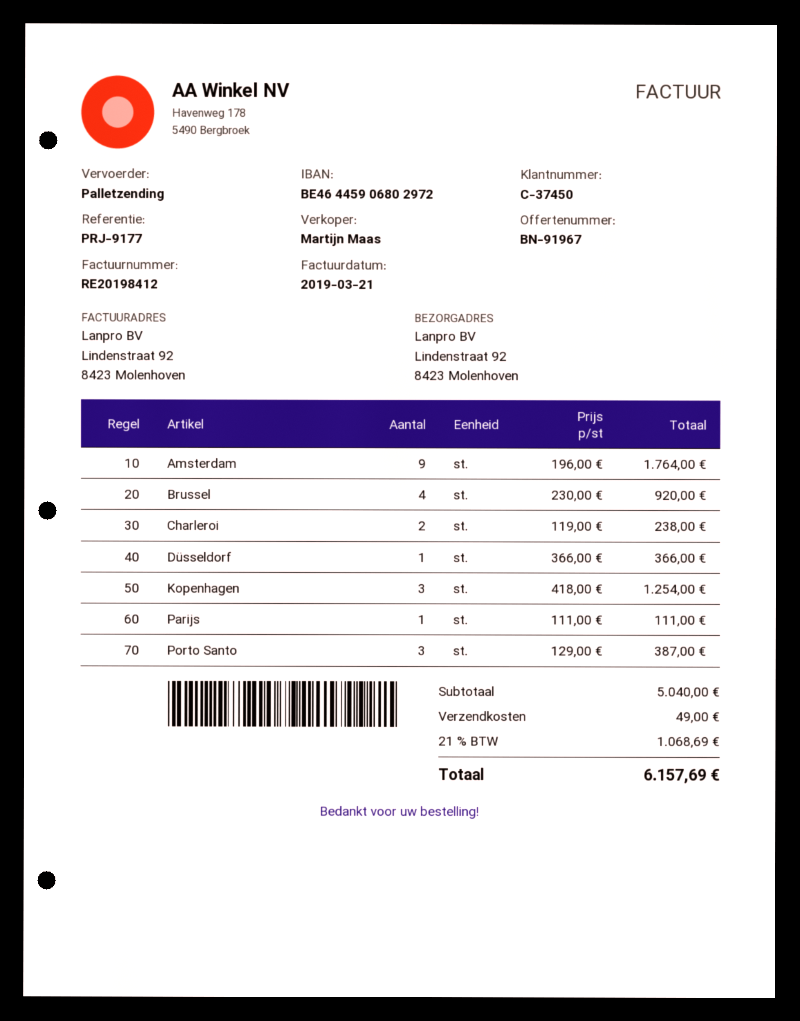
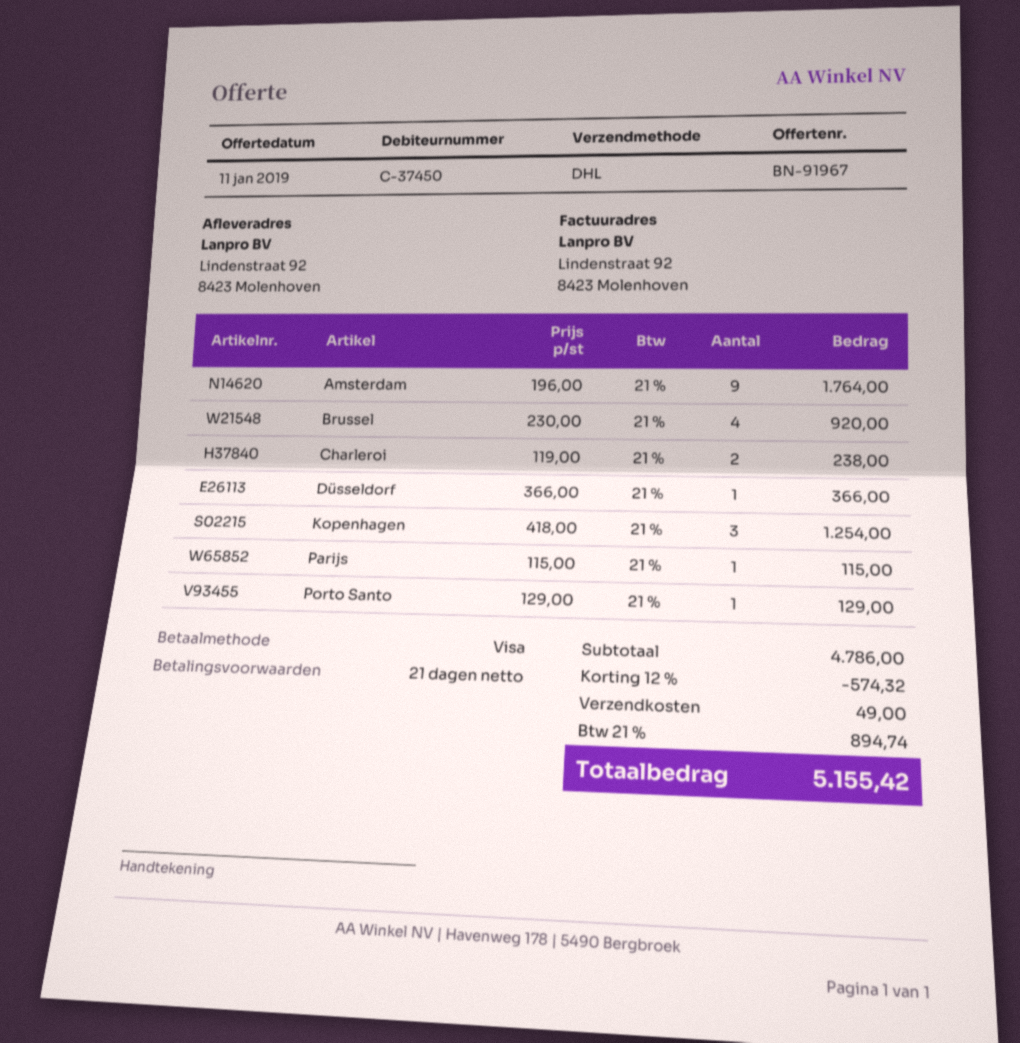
shipping method: pallet freight -> DHL
Parijs: 1 x 111.00 = 111.00 -> 1 x 115.00 = 115.00
Porto Santo: 3 x 129.00 = 387.00 -> 1 x 129.00 = 129.00
subtotal: 5040.00 -> 4786.00
discount: none -> 12% = 574.32
tax: 21% = 1068.69 -> 21% = 894.74
total: 6157.69 -> 5155.42

